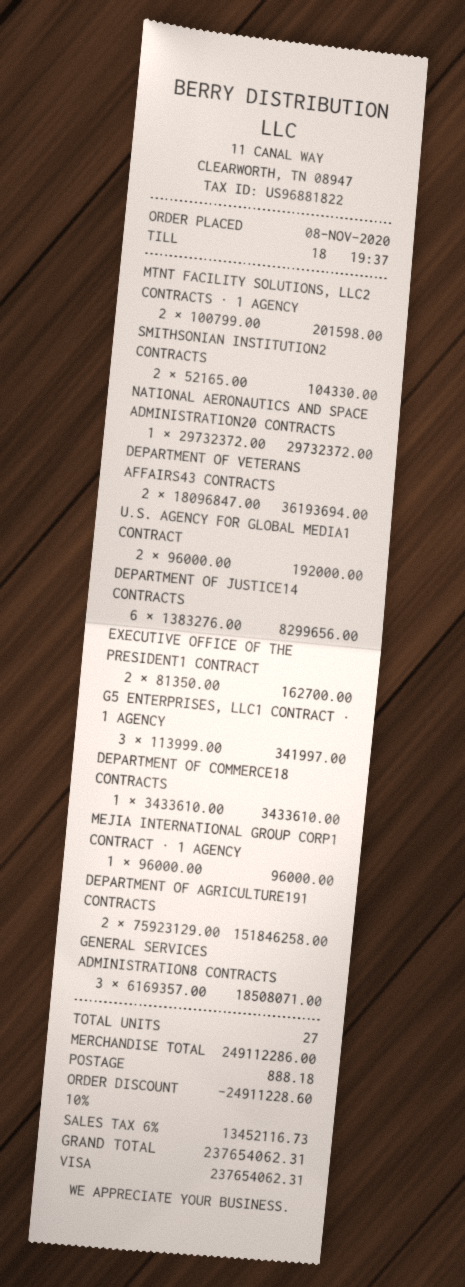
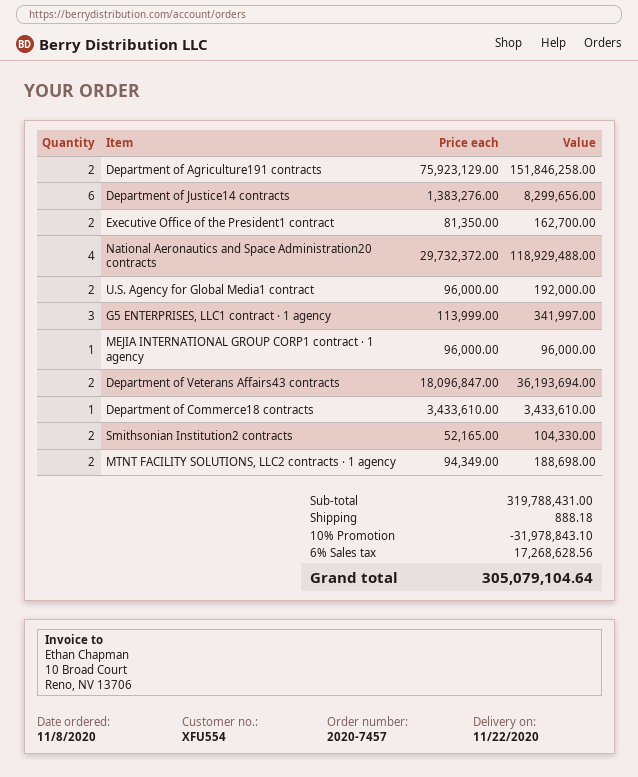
MTNT FACILITY SOLUTIONS, LLC2 CONTRACTS · 1 AGENCY: 2 x 100799.00 = 201598.00 -> 2 x 94349.00 = 188698.00
NATIONAL AERONAUTICS AND SPACE ADMINISTRATION20 CONTRACTS: 1 x 29732372.00 = 29732372.00 -> 4 x 29732372.00 = 118929488.00
GENERAL SERVICES ADMINISTRATION8 CONTRACTS: 3 x 6169357.00 = 18508071.00 -> none
subtotal: 249112286.00 -> 319788431.00
discount: 10% = 24911228.60 -> 10% = 31978843.10
tax: 6% = 13452116.73 -> 6% = 17268628.56
total: 237654062.31 -> 305079104.64

